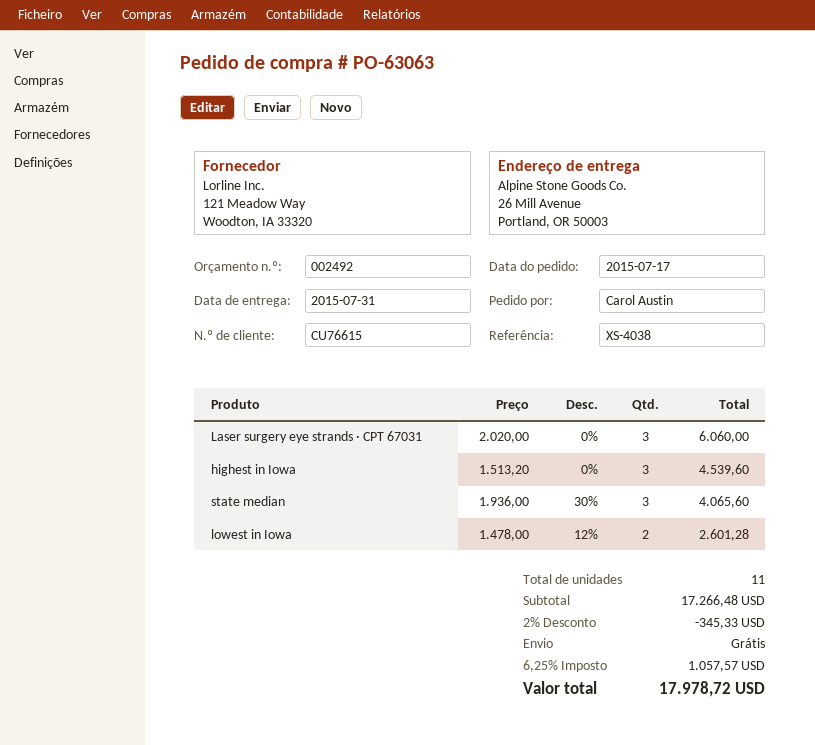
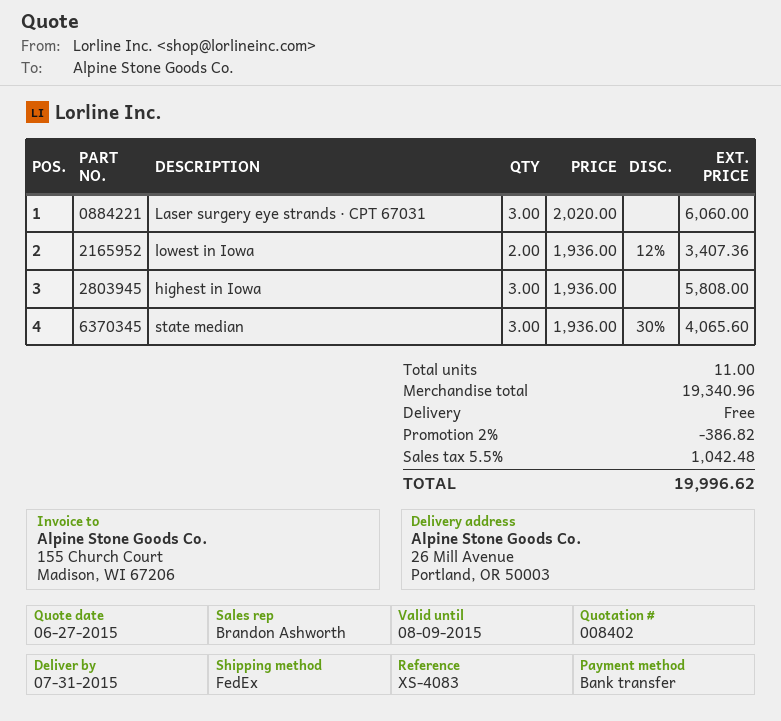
quote number: 002492 -> 008402
reference: XS-4038 -> XS-4083
highest in Iowa: 3 x 1513.20 = 4539.60 -> 3 x 1936.00 = 5808.00
lowest in Iowa: 2 x 1478.00 - 12% = 2601.28 -> 2 x 1936.00 - 12% = 3407.36
subtotal: 17266.48 -> 19340.96
discount: 2% = 345.33 -> 2% = 386.82
tax: 6.25% = 1057.57 -> 5.5% = 1042.48
total: 17978.72 -> 19996.62

